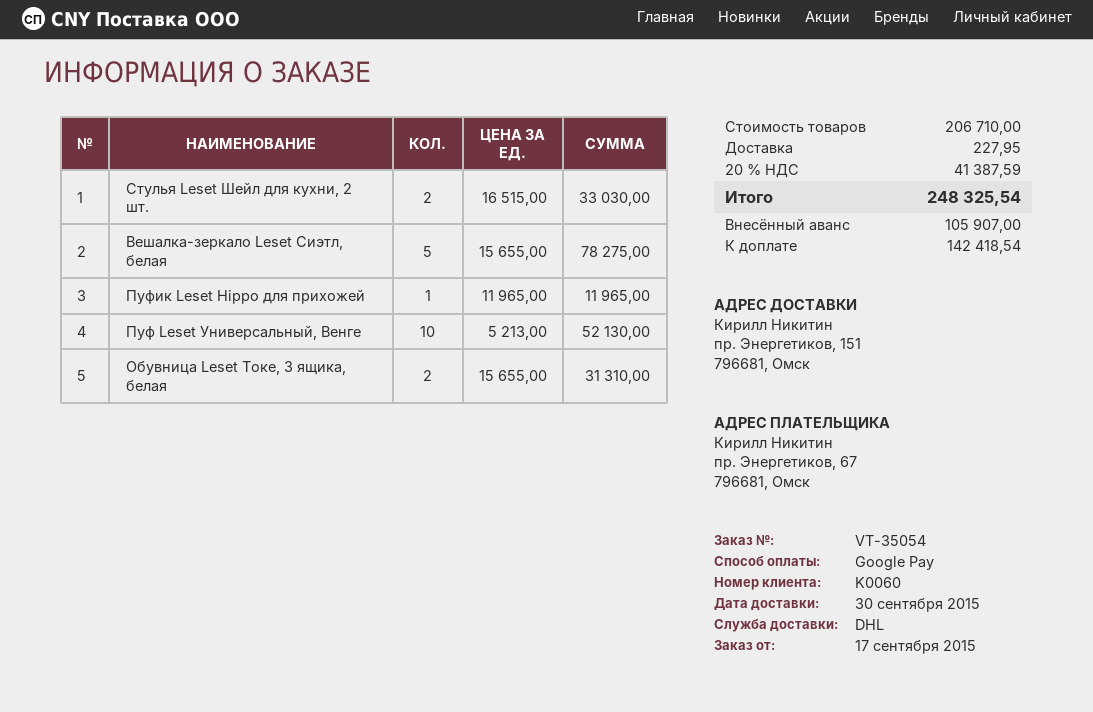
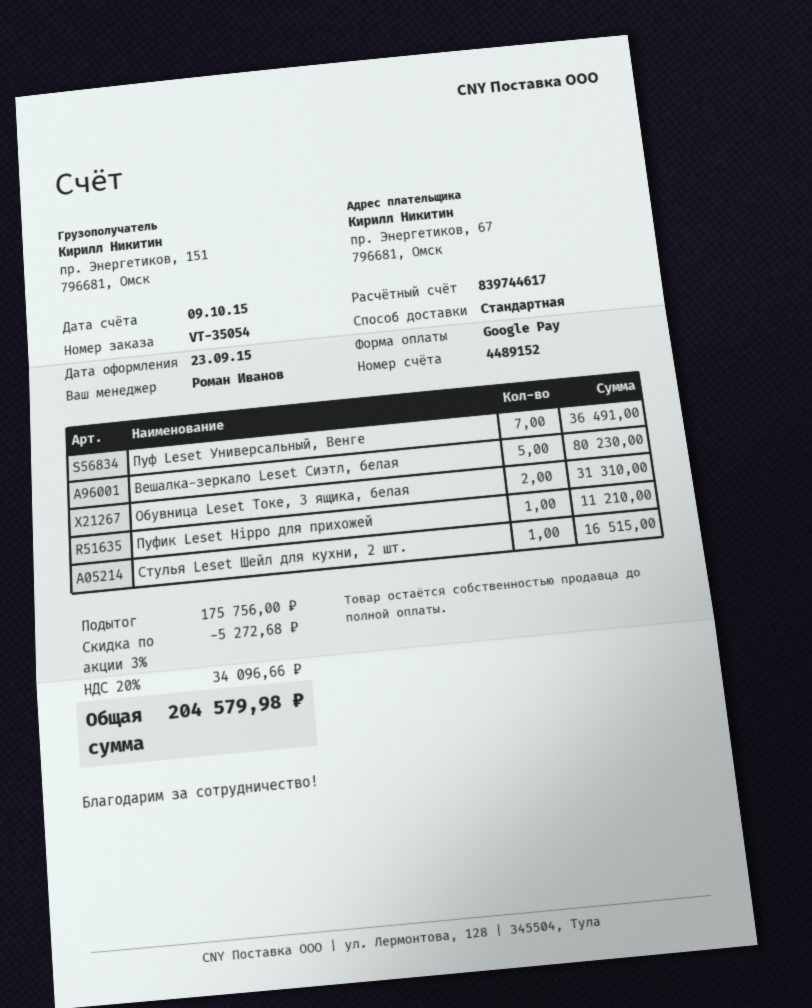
order date: 2015-09-17 -> 2015-09-23
shipping method: DHL -> standard
Стулья Leset Шейл для кухни, 2 шт.: 2 for 33030.00 -> 1 for 16515.00
Вешалка-зеркало Leset Сиэтл, белая: 5 for 78275.00 -> 5 for 80230.00
Пуфик Leset Hippo для прихожей: 1 for 11965.00 -> 1 for 11210.00
Пуф Leset Универсальный, Венге: 10 for 52130.00 -> 7 for 36491.00
subtotal: 206710.00 -> 175756.00
discount: none -> 3% = 5272.68
shipping: 227.95 -> none
tax: 20% = 41387.59 -> 20% = 34096.66
total: 248325.54 -> 204579.98

